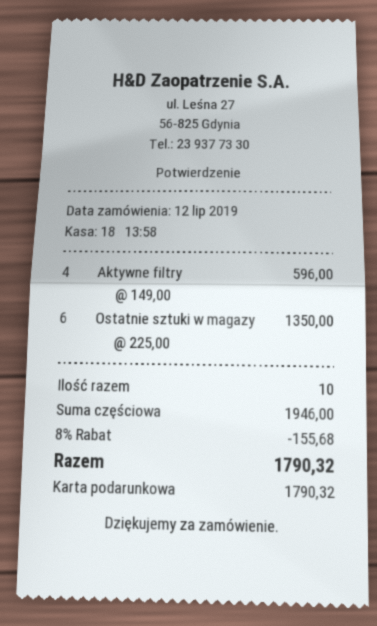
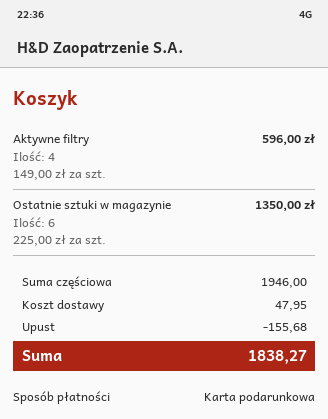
shipping: none -> 47.95
total: 1790.32 -> 1838.27

